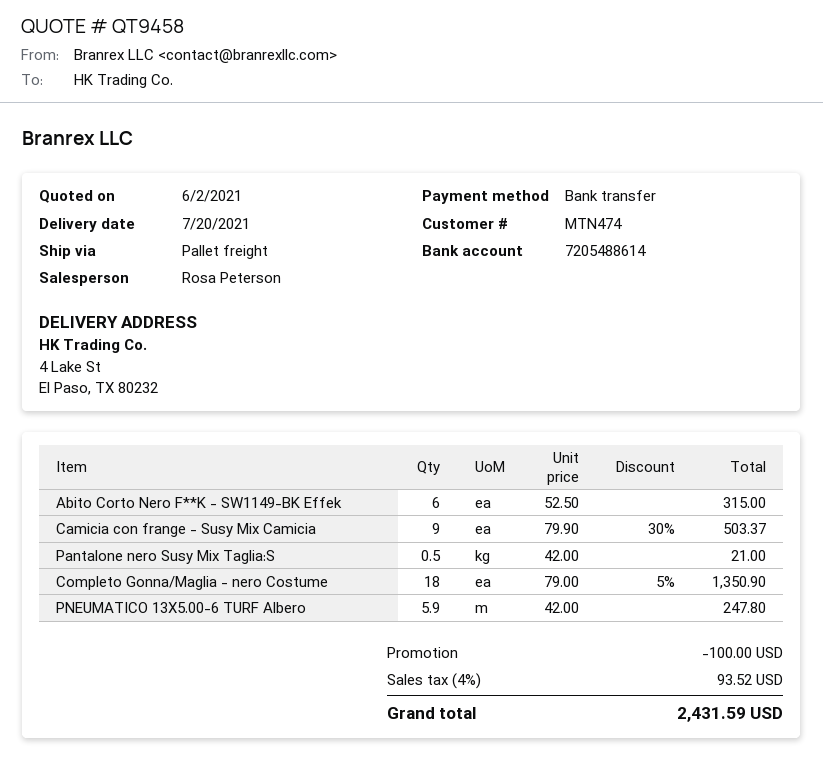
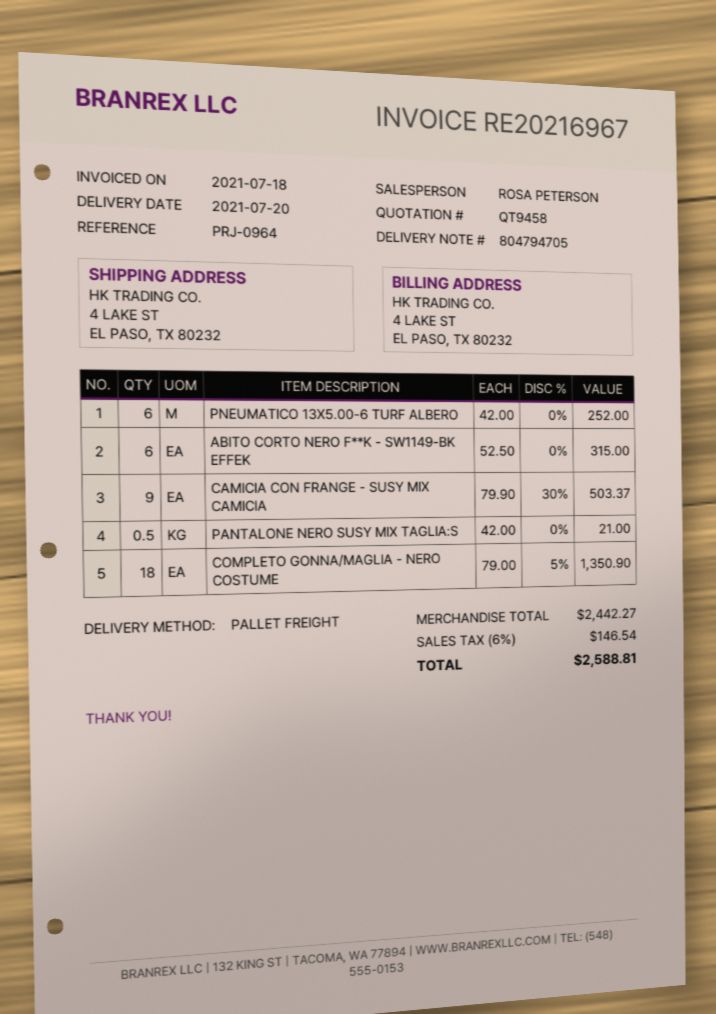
PNEUMATICO 13X5.00-6 TURF Albero: 5.9 x 42.00 = 247.80 -> 6 x 42.00 = 252.00
discount: 100.00 -> none
tax: 4% = 93.52 -> 6% = 146.54
total: 2431.59 -> 2588.81

